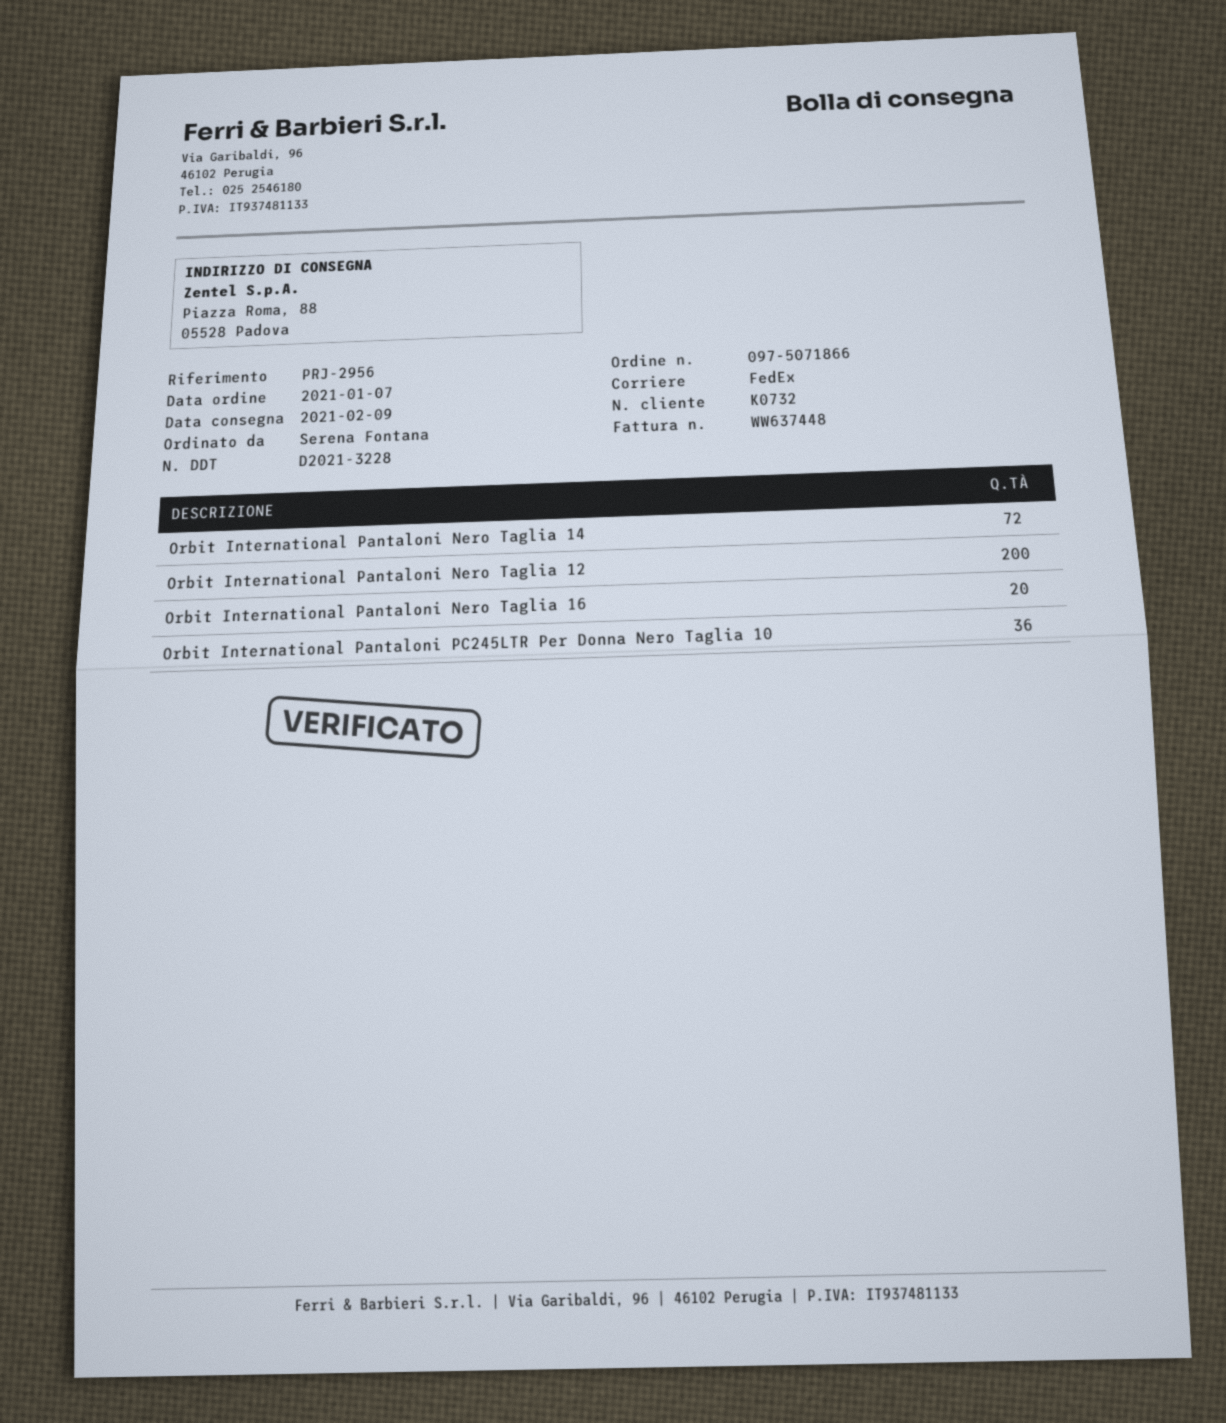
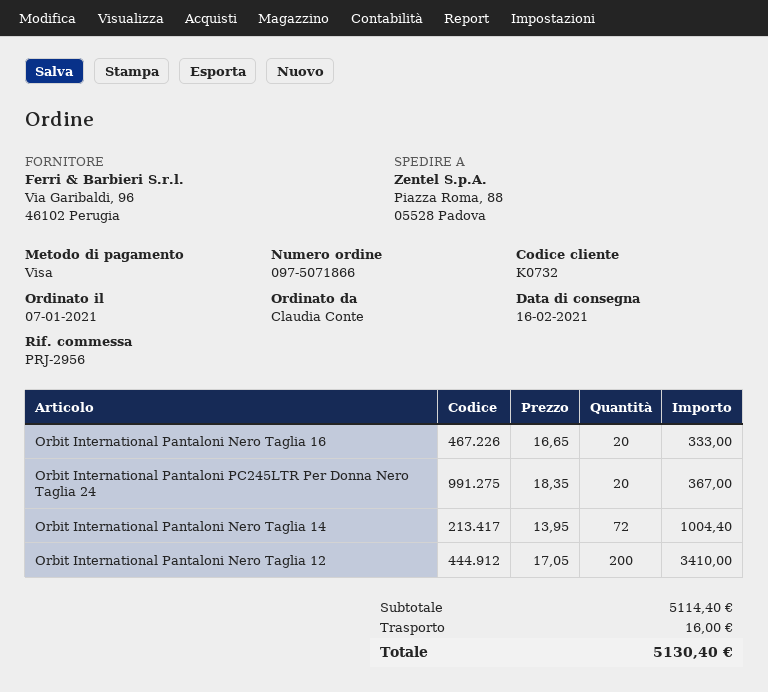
delivery date: 2021-02-09 -> 2021-02-16
ordered by: Serena Fontana -> Claudia Conte
Orbit International Pantaloni PC245LTR Per Donna Nero Taglia 10: 36 -> none
Orbit International Pantaloni PC245LTR Per Donna Nero Taglia 24: none -> 20

